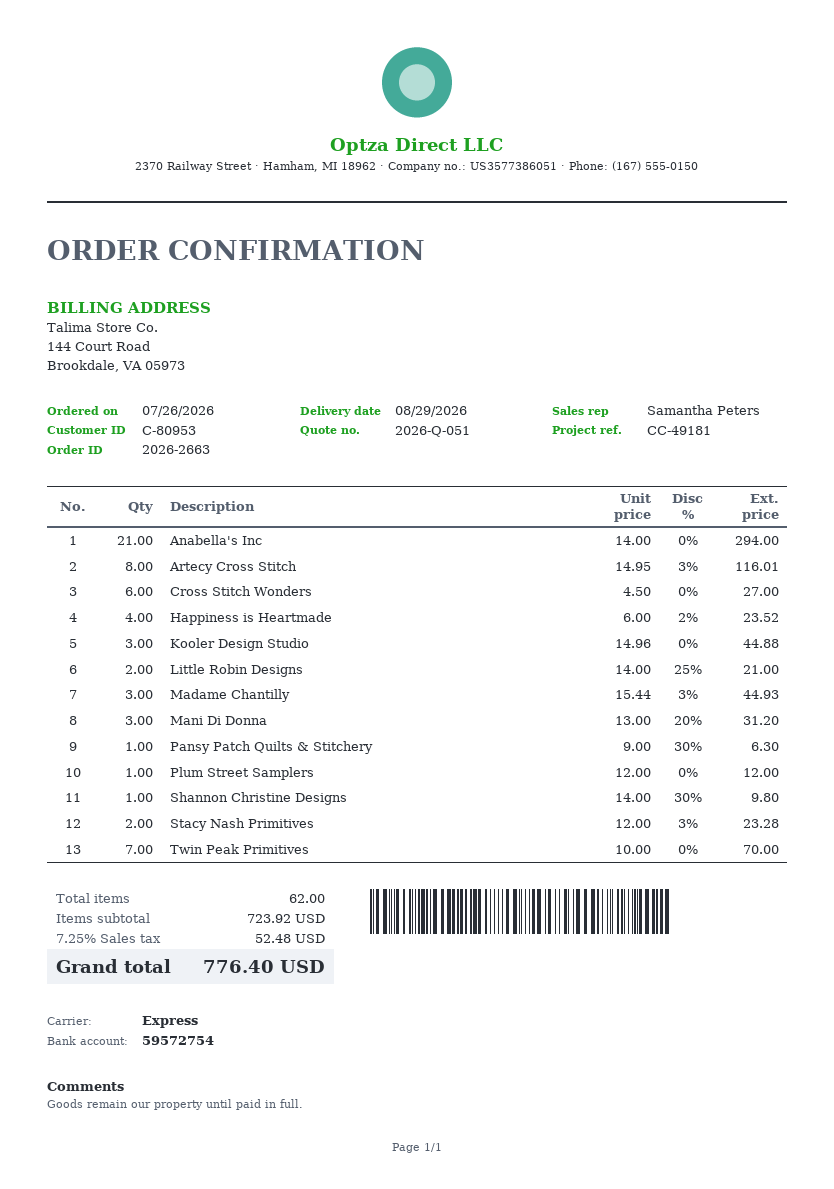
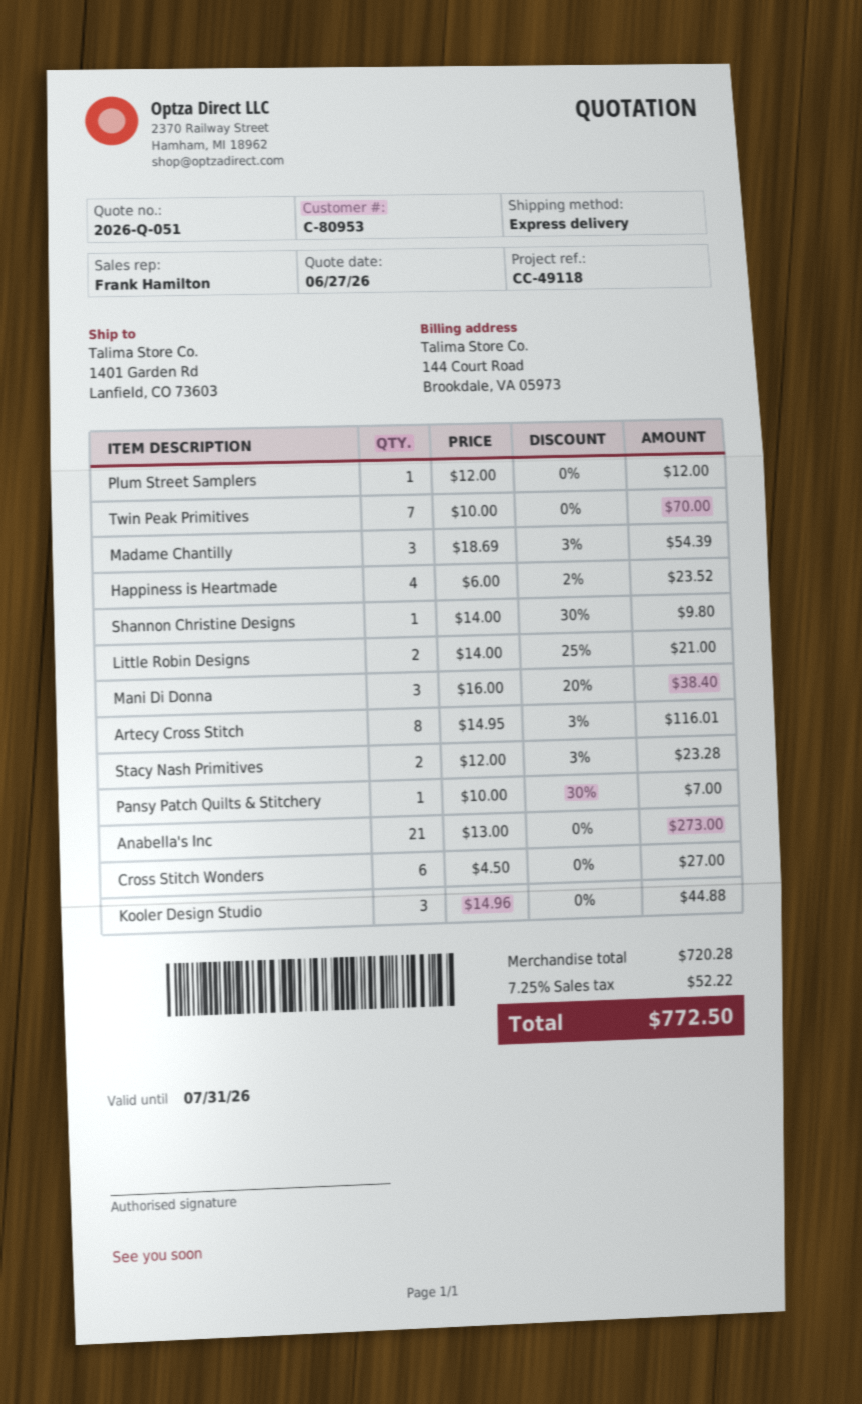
reference: CC-49181 -> CC-49118
sales rep: Samantha Peters -> Frank Hamilton
Anabella's Inc: 21 x 14.00 = 294.00 -> 21 x 13.00 = 273.00
Madame Chantilly: 3 x 15.44 - 3% = 44.93 -> 3 x 18.69 - 3% = 54.39
Mani Di Donna: 3 x 13.00 - 20% = 31.20 -> 3 x 16.00 - 20% = 38.40
Pansy Patch Quilts & Stitchery: 1 x 9.00 - 30% = 6.30 -> 1 x 10.00 - 30% = 7.00
subtotal: 723.92 -> 720.28
tax: 7.25% = 52.48 -> 7.25% = 52.22
total: 776.40 -> 772.50

